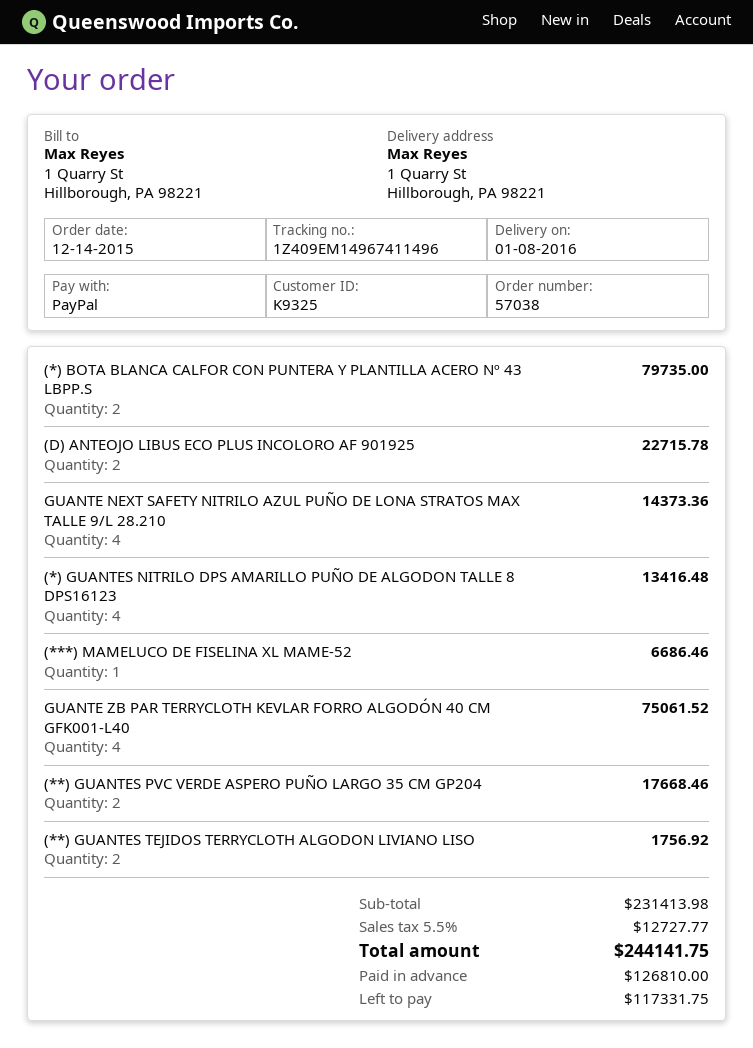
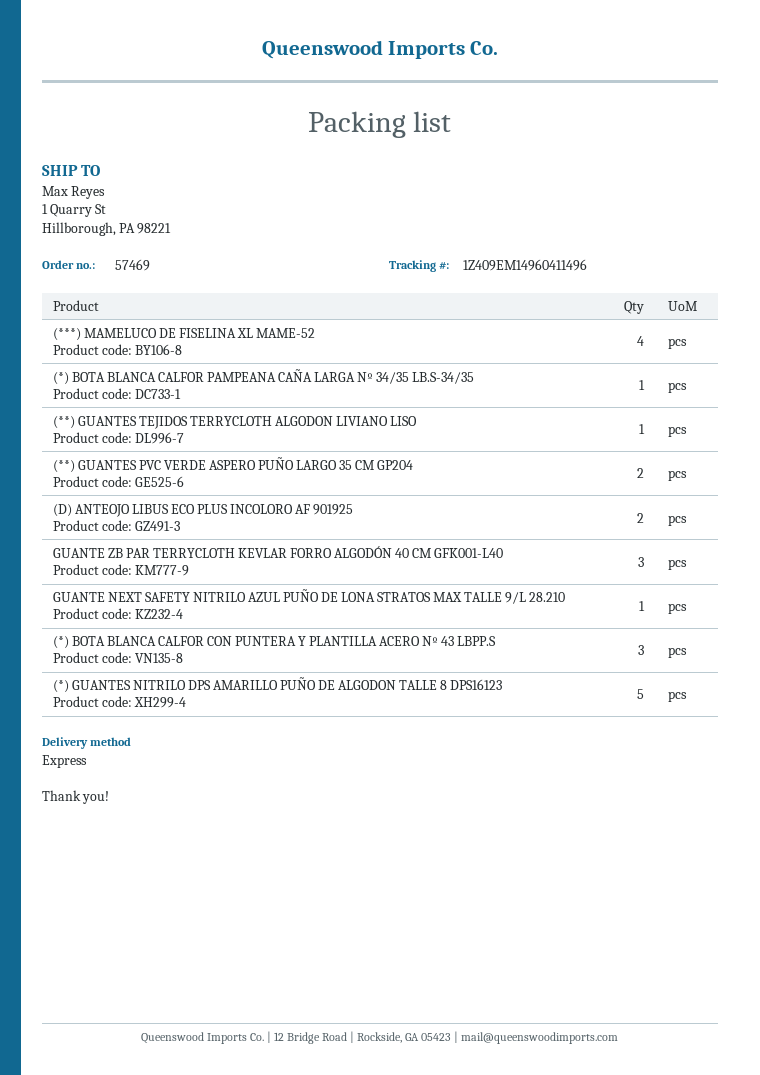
order number: 57038 -> 57469
tracking number: 1Z409EM14967411496 -> 1Z409EM14960411496
(*) BOTA BLANCA CALFOR CON PUNTERA Y PLANTILLA ACERO Nº 43 LBPP.S: 2 -> 3
GUANTE NEXT SAFETY NITRILO AZUL PUÑO DE LONA STRATOS MAX TALLE 9/L 28.210: 4 -> 1
(*) GUANTES NITRILO DPS AMARILLO PUÑO DE ALGODON TALLE 8 DPS16123: 4 -> 5
(***) MAMELUCO DE FISELINA XL MAME-52: 1 -> 4
GUANTE ZB PAR TERRYCLOTH KEVLAR FORRO ALGODÓN 40 CM GFK001-L40: 4 -> 3
(**) GUANTES TEJIDOS TERRYCLOTH ALGODON LIVIANO LISO: 2 -> 1
(*) BOTA BLANCA CALFOR PAMPEANA CAÑA LARGA Nº 34/35 LB.S-34/35: none -> 1

